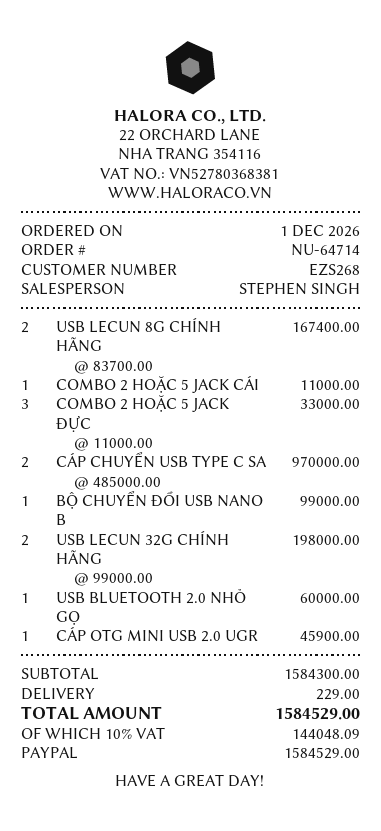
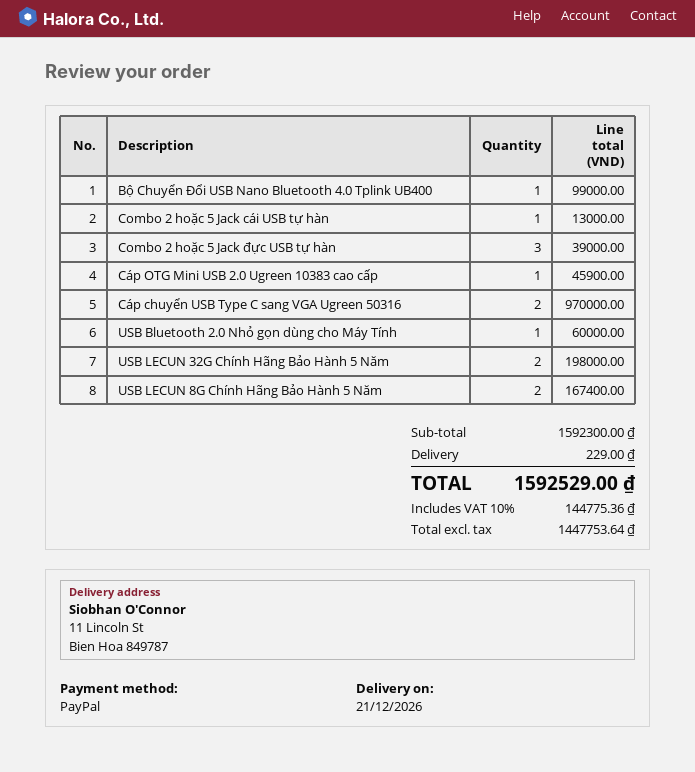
COMBO 2 HOẶC 5 JACK CÁI: 1 for 11000.00 -> 1 for 13000.00
COMBO 2 HOẶC 5 JACK ĐỰC: 3 for 33000.00 -> 3 for 39000.00
subtotal: 1584300.00 -> 1592300.00
tax: 10% = 144048.09 -> 10% = 144775.36
total: 1584529.00 -> 1592529.00

